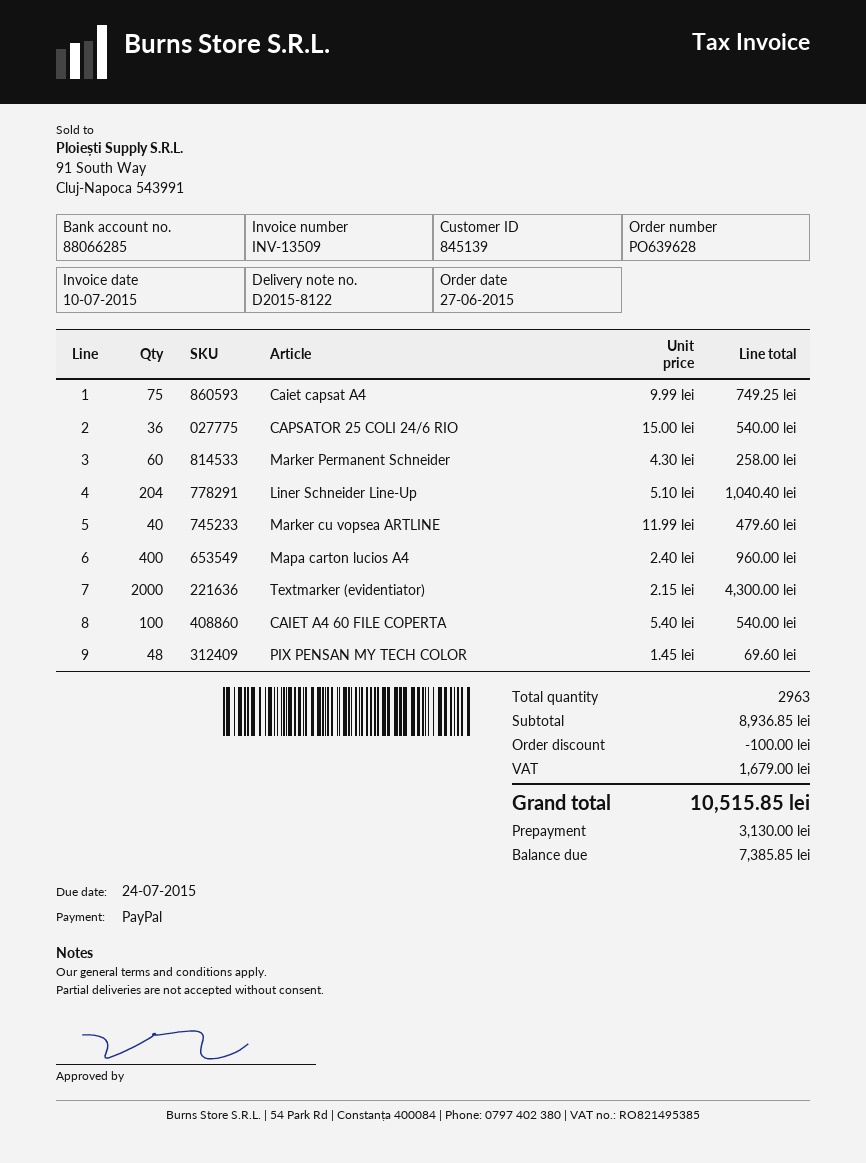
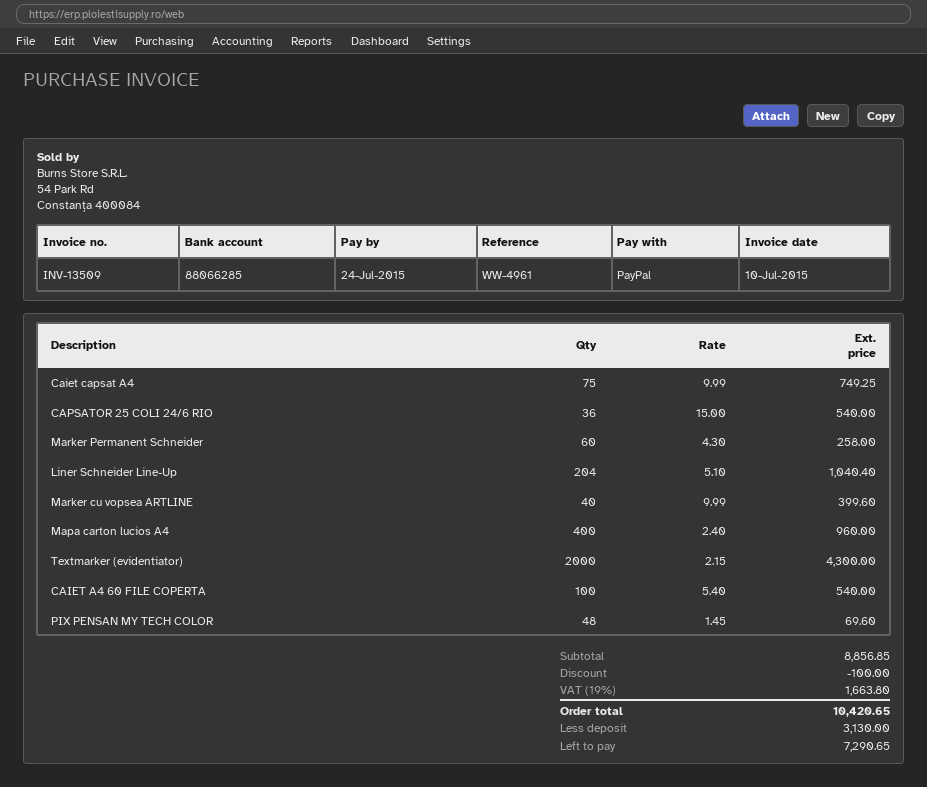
Marker cu vopsea ARTLINE: 40 x 11.99 = 479.60 -> 40 x 9.99 = 399.60
subtotal: 8936.85 -> 8856.85
tax: 1679.00 -> 1663.80
total: 10515.85 -> 10420.65
balance: 7385.85 -> 7290.65

